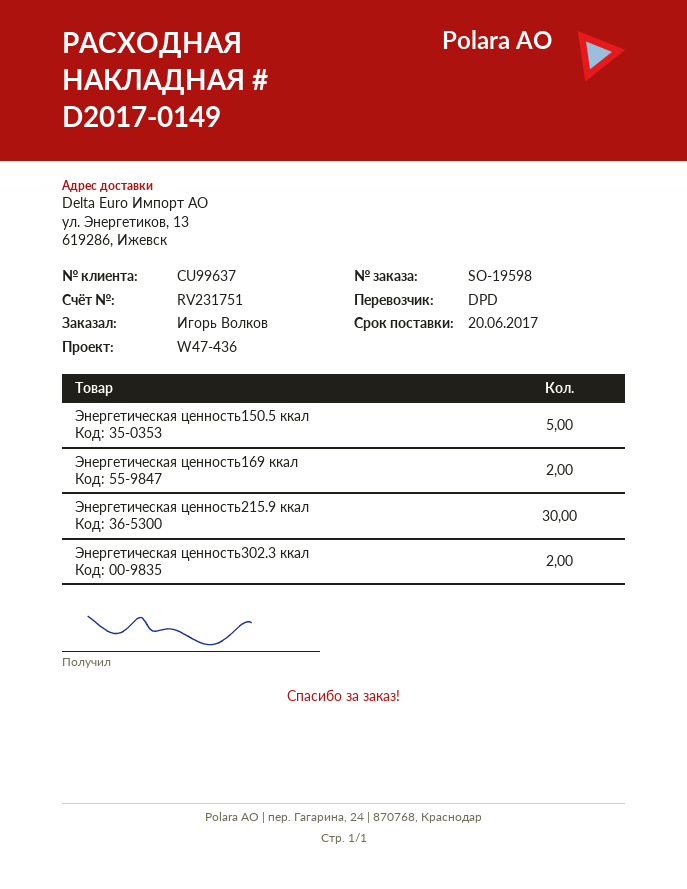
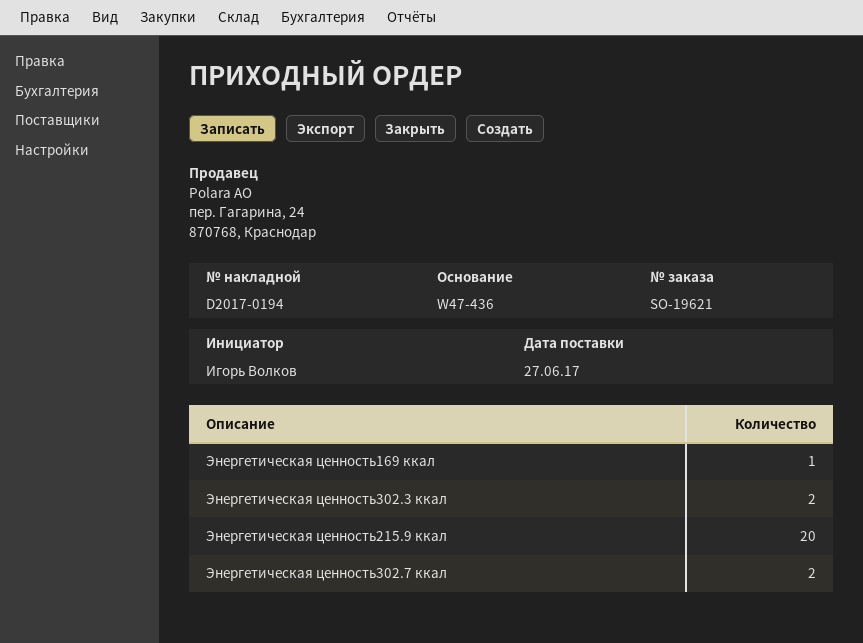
order number: SO-19598 -> SO-19621
delivery note number: D2017-0149 -> D2017-0194
delivery date: 2017-06-20 -> 2017-06-27
Энергетическая ценность150.5 ккал: 5 -> none
Энергетическая ценность169 ккал: 2 -> 1
Энергетическая ценность215.9 ккал: 30 -> 20
Энергетическая ценность302.7 ккал: none -> 2

